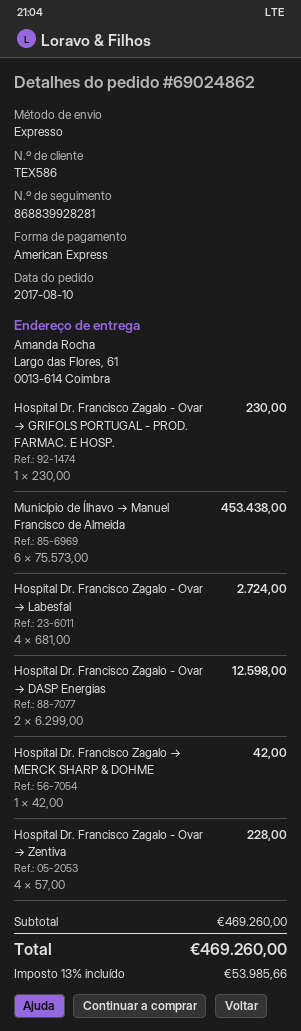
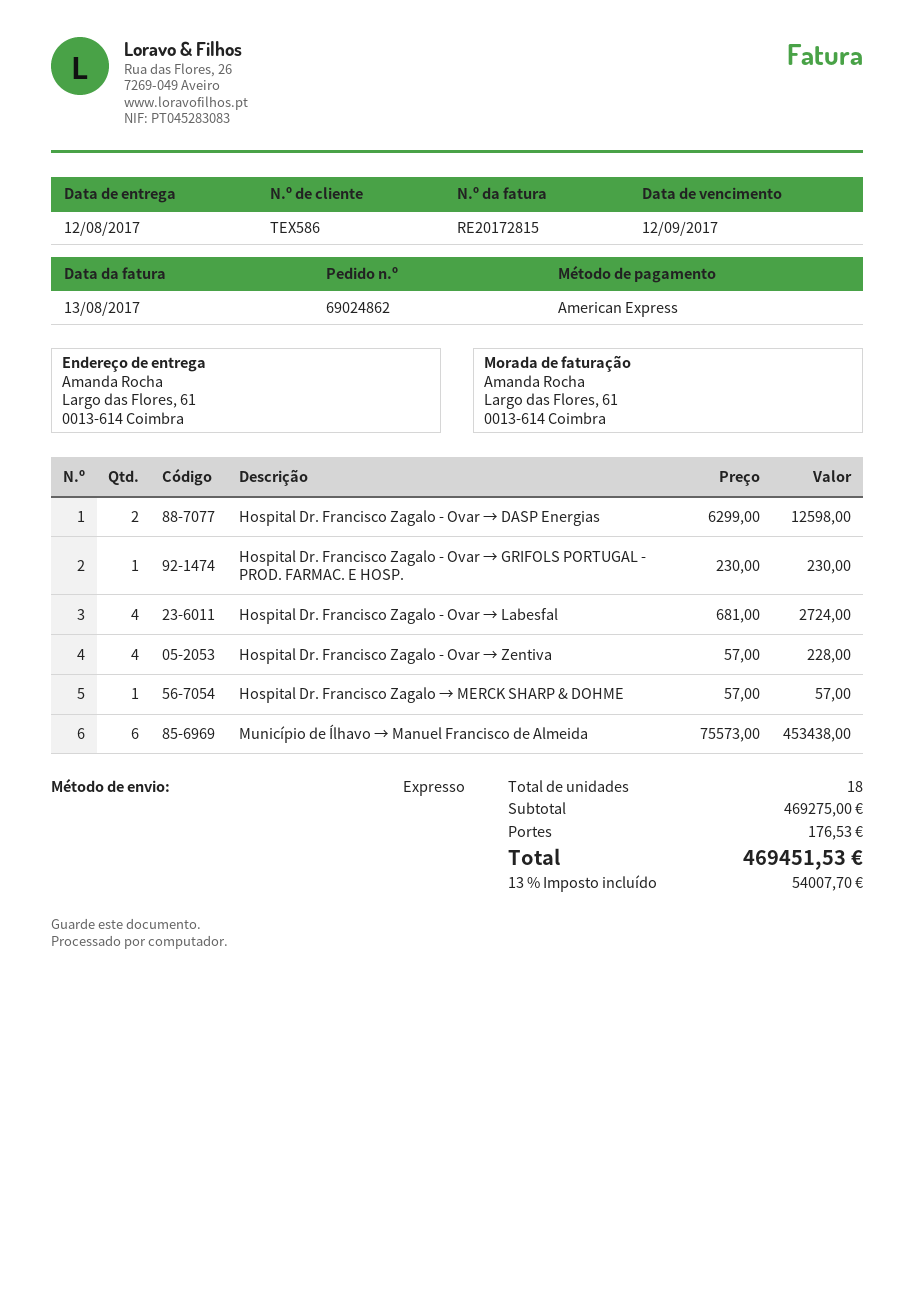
Hospital Dr. Francisco Zagalo → MERCK SHARP & DOHME: 1 x 42.00 = 42.00 -> 1 x 57.00 = 57.00
subtotal: 469260.00 -> 469275.00
shipping: none -> 176.53
tax: 13% = 53985.66 -> 13% = 54007.70
total: 469260.00 -> 469451.53

